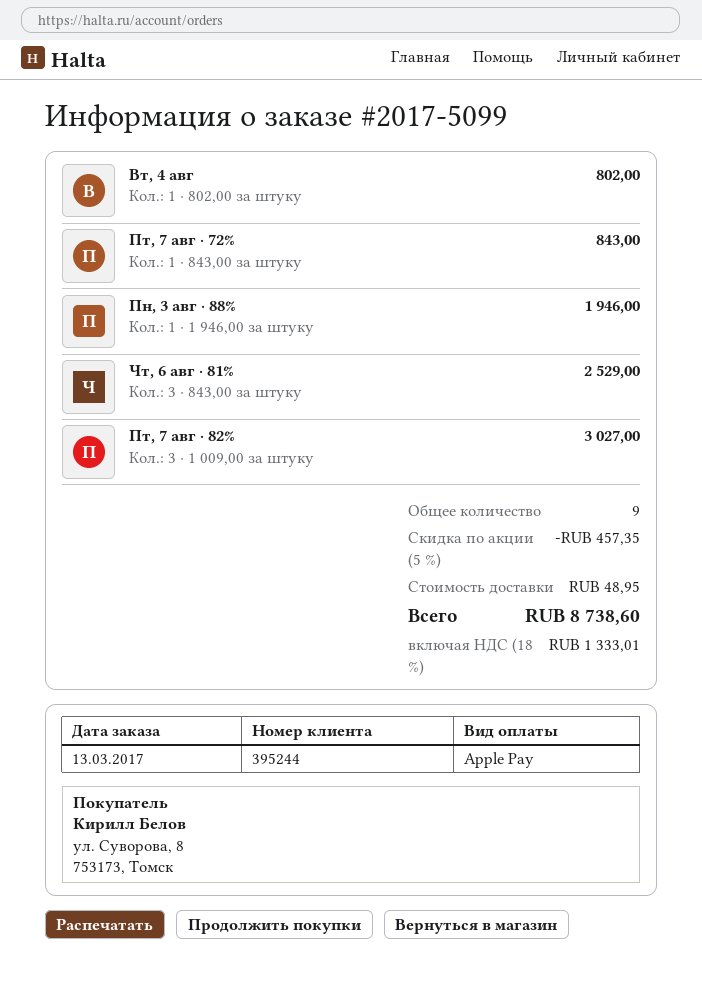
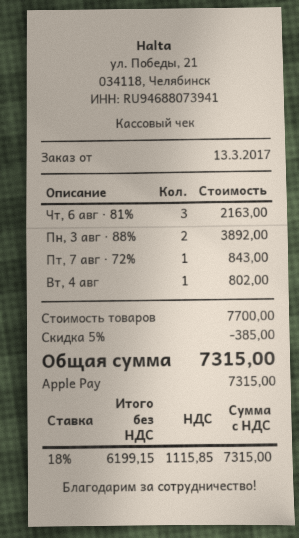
Пн, 3 авг · 88%: 1 for 1946.00 -> 2 for 3892.00
Чт, 6 авг · 81%: 3 for 2529.00 -> 3 for 2163.00
Пт, 7 авг · 82%: 3 for 3027.00 -> none
discount: 5% = 457.35 -> 5% = 385.00
shipping: 48.95 -> none
tax: 18% = 1333.01 -> 18% = 1115.85
total: 8738.60 -> 7315.00

